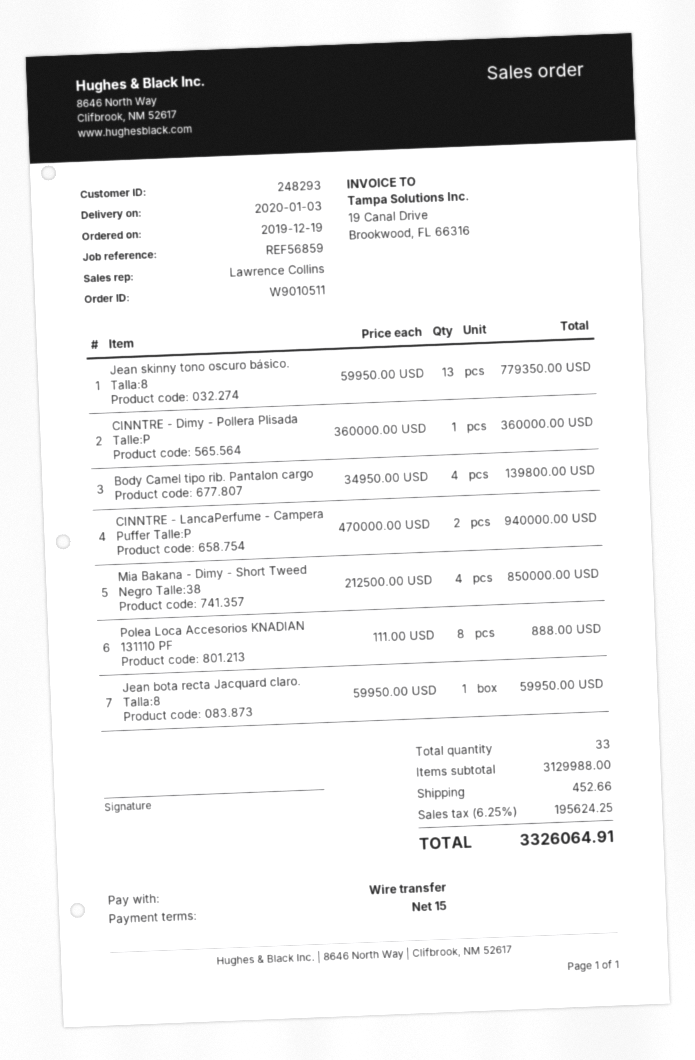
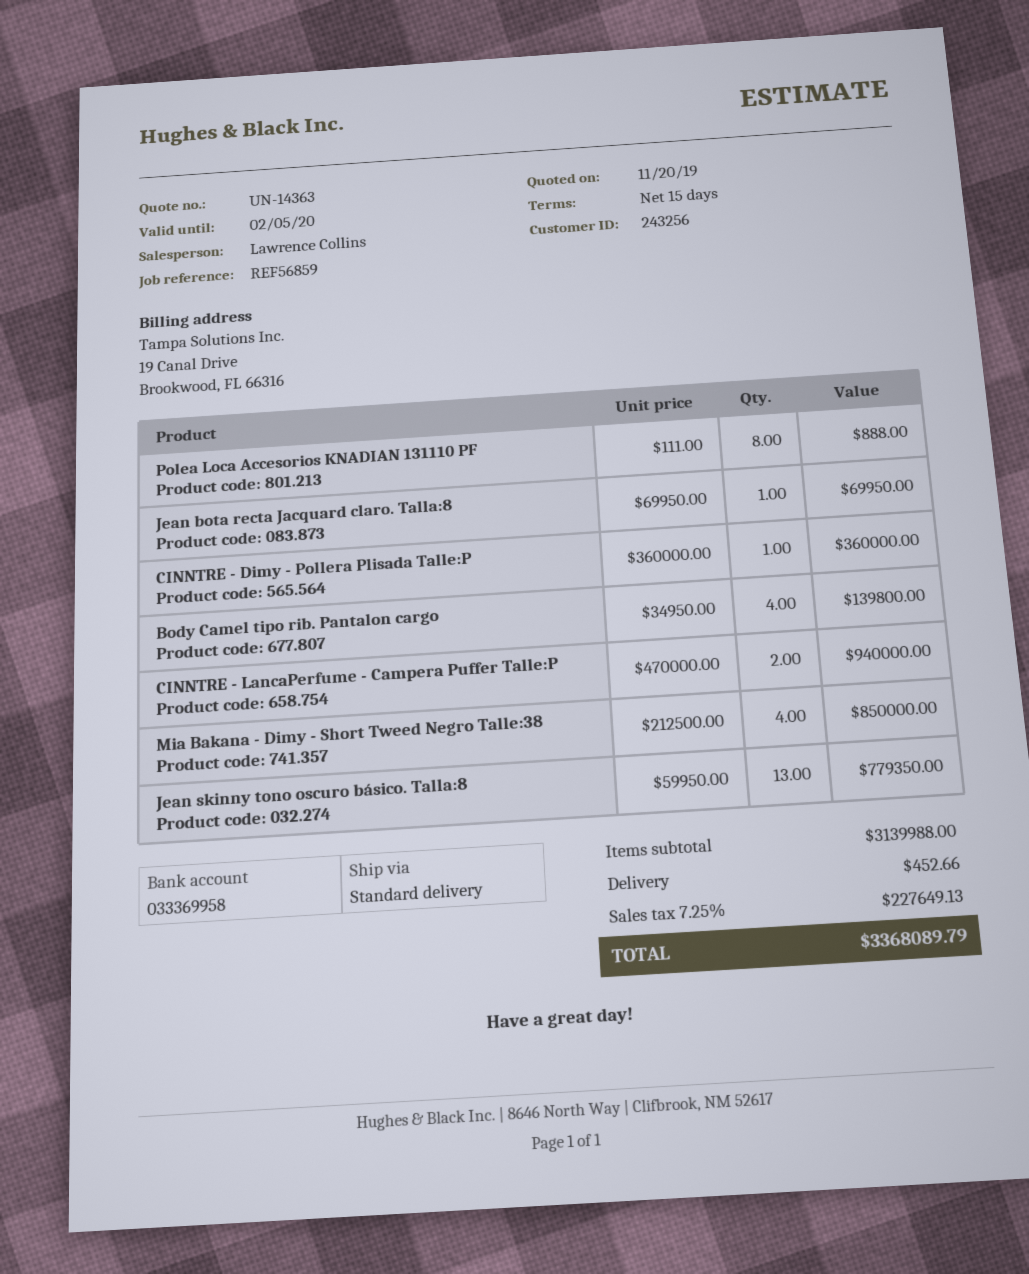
customer number: 248293 -> 243256
Jean bota recta Jacquard claro. Talla:8: 1 x 59950.00 = 59950.00 -> 1 x 69950.00 = 69950.00
subtotal: 3129988.00 -> 3139988.00
tax: 6.25% = 195624.25 -> 7.25% = 227649.13
total: 3326064.91 -> 3368089.79

